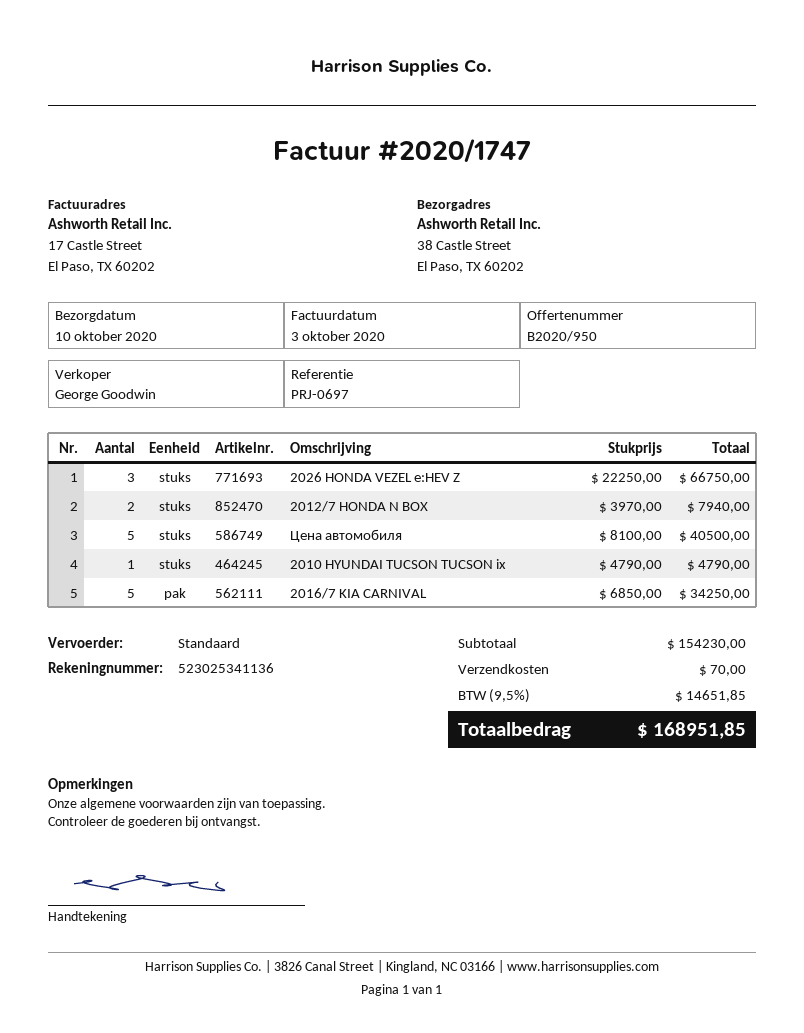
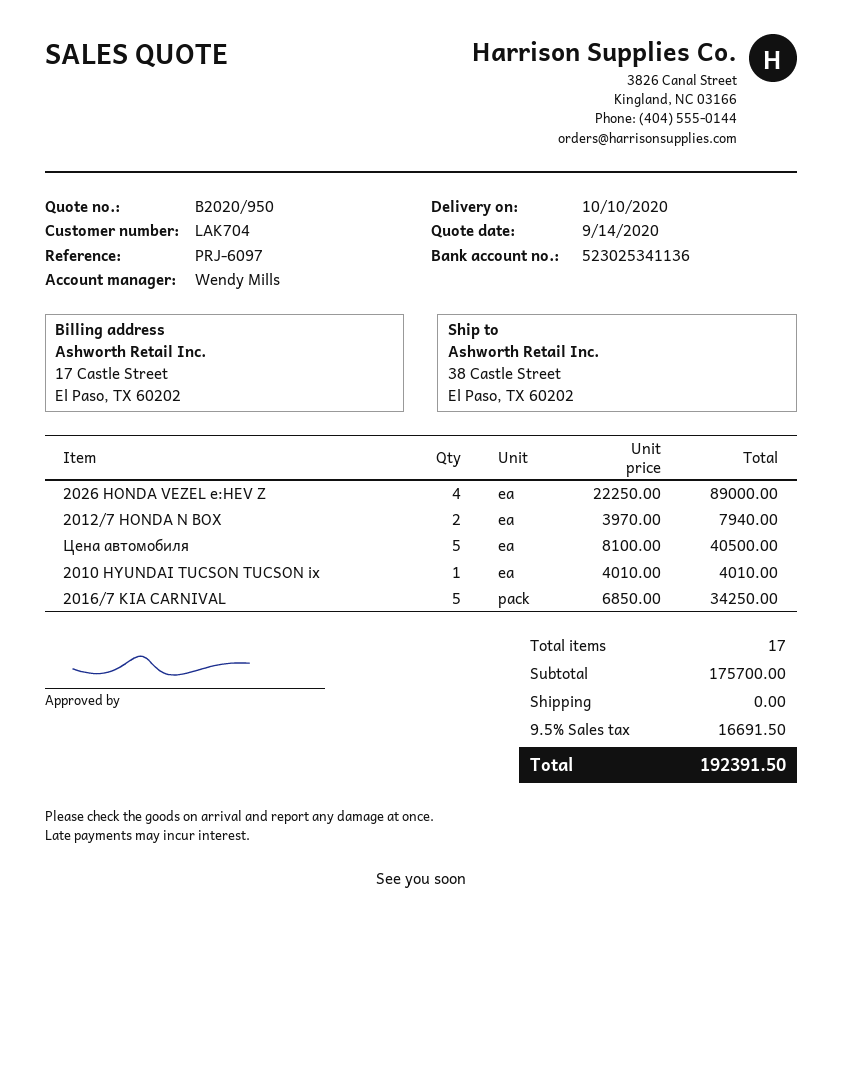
reference: PRJ-0697 -> PRJ-6097
sales rep: George Goodwin -> Wendy Mills
2026 HONDA VEZEL e:HEV Z: 3 x 22250.00 = 66750.00 -> 4 x 22250.00 = 89000.00
2010 HYUNDAI TUCSON TUCSON ix: 1 x 4790.00 = 4790.00 -> 1 x 4010.00 = 4010.00
subtotal: 154230.00 -> 175700.00
shipping: 70.00 -> 0.00
tax: 9.5% = 14651.85 -> 9.5% = 16691.50
total: 168951.85 -> 192391.50

